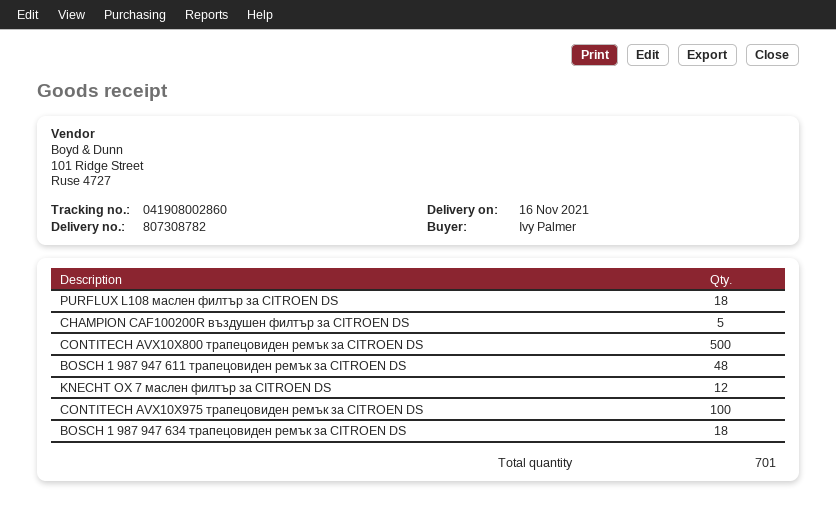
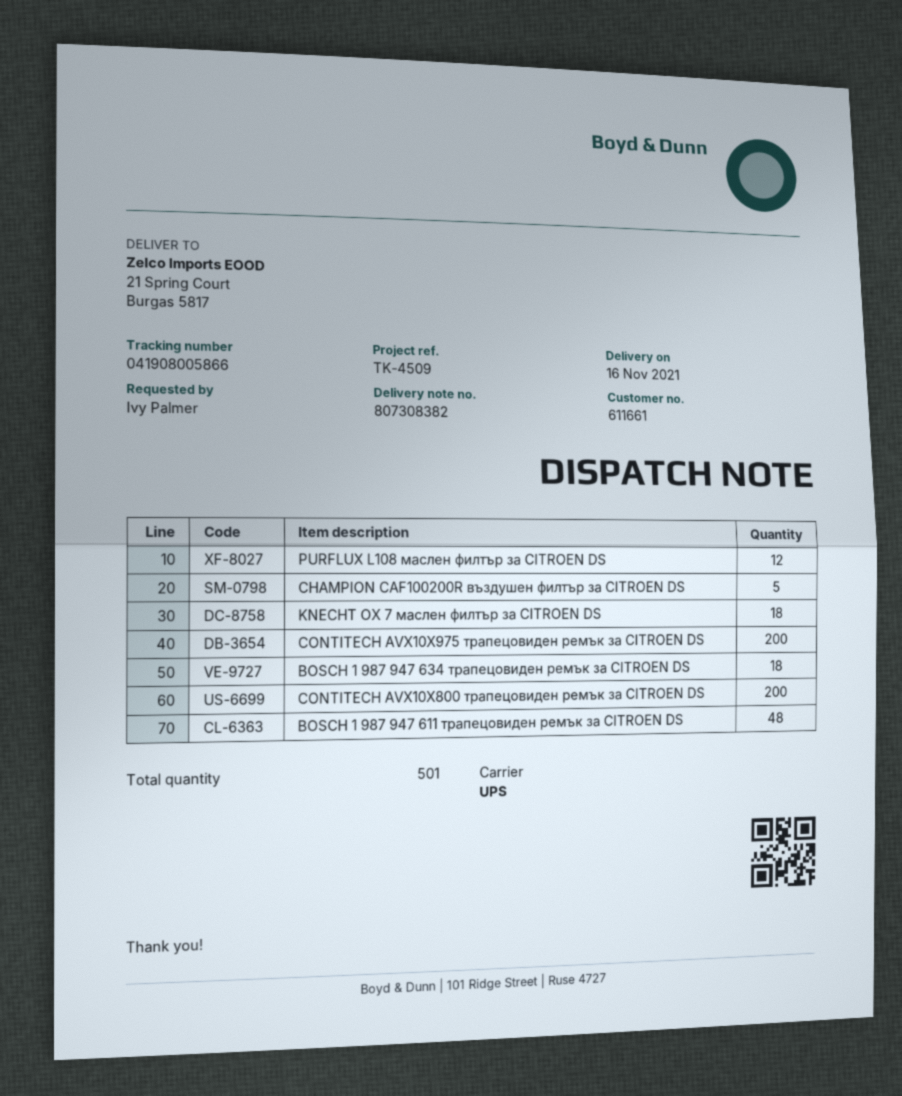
delivery note number: 807308782 -> 807308382
tracking number: 041908002860 -> 041908005866
PURFLUX L108 маслен филтър за CITROEN DS: 18 -> 12
CONTITECH AVX10X800 трапецовиден ремък за CITROEN DS: 500 -> 200
KNECHT OX 7 маслен филтър за CITROEN DS: 12 -> 18
CONTITECH AVX10X975 трапецовиден ремък за CITROEN DS: 100 -> 200
total quantity: 701 -> 501

